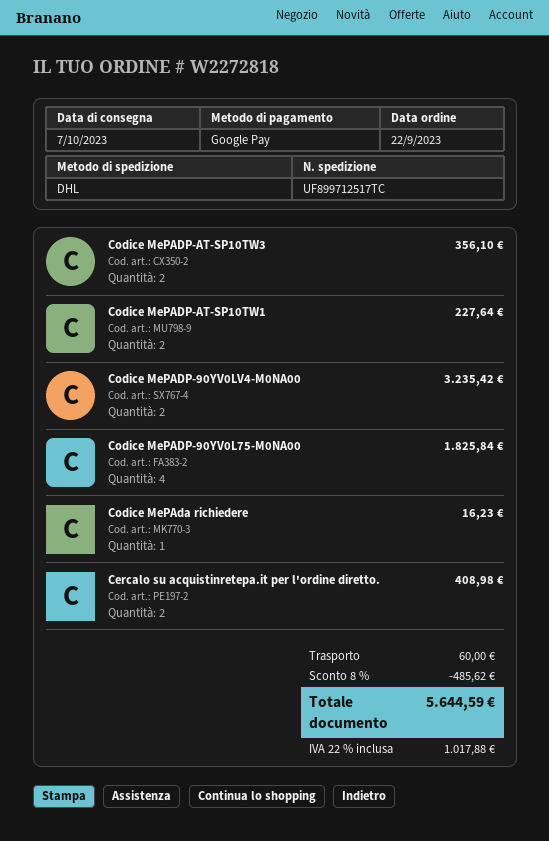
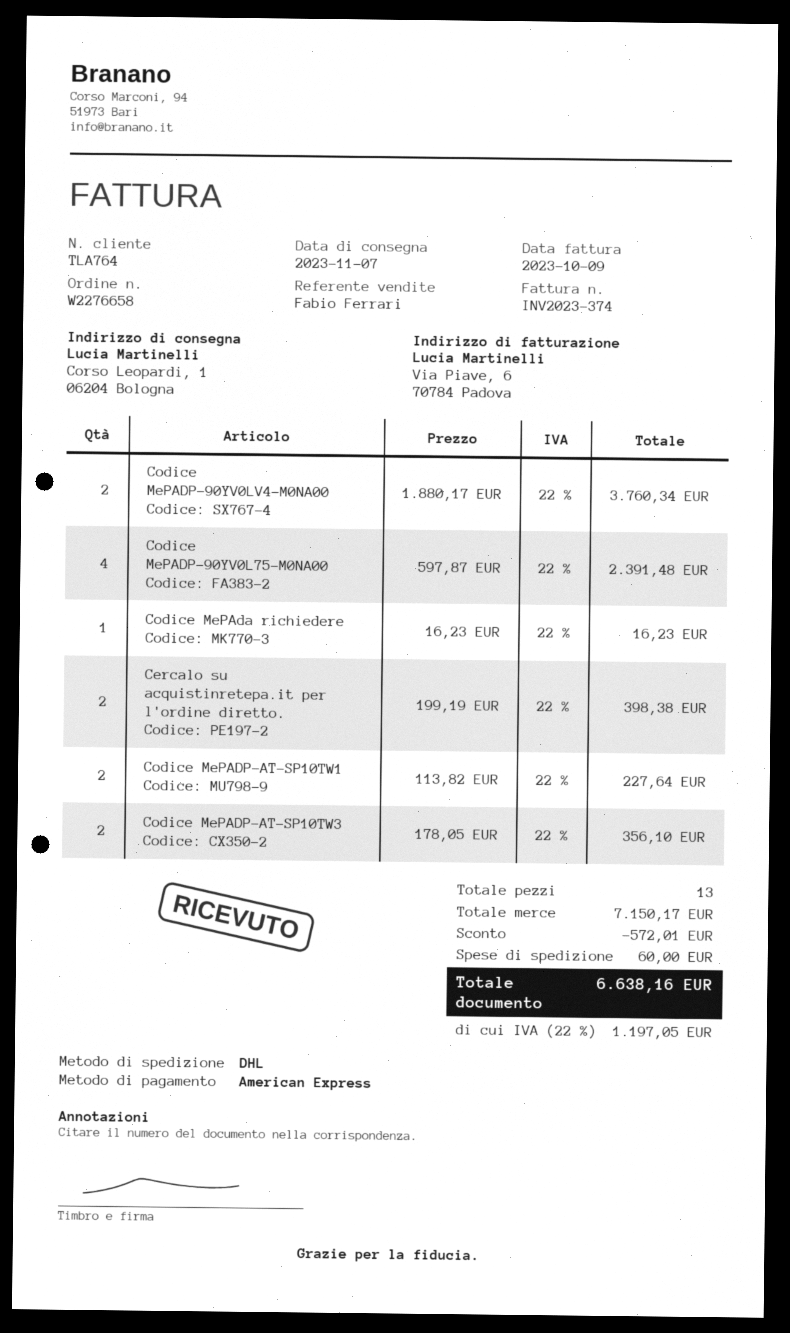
order number: W2272818 -> W2276658
delivery date: 2023-10-07 -> 2023-11-07
payment method: Google Pay -> American Express
Codice MePADP-90YV0LV4-M0NA00: 2 for 3235.42 -> 2 for 3760.34
Codice MePADP-90YV0L75-M0NA00: 4 for 1825.84 -> 4 for 2391.48
Cercalo su acquistinretepa.it per l'ordine diretto.: 2 for 408.98 -> 2 for 398.38
discount: 485.62 -> 572.01
tax: 22% = 1017.88 -> 22% = 1197.05
total: 5644.59 -> 6638.16

